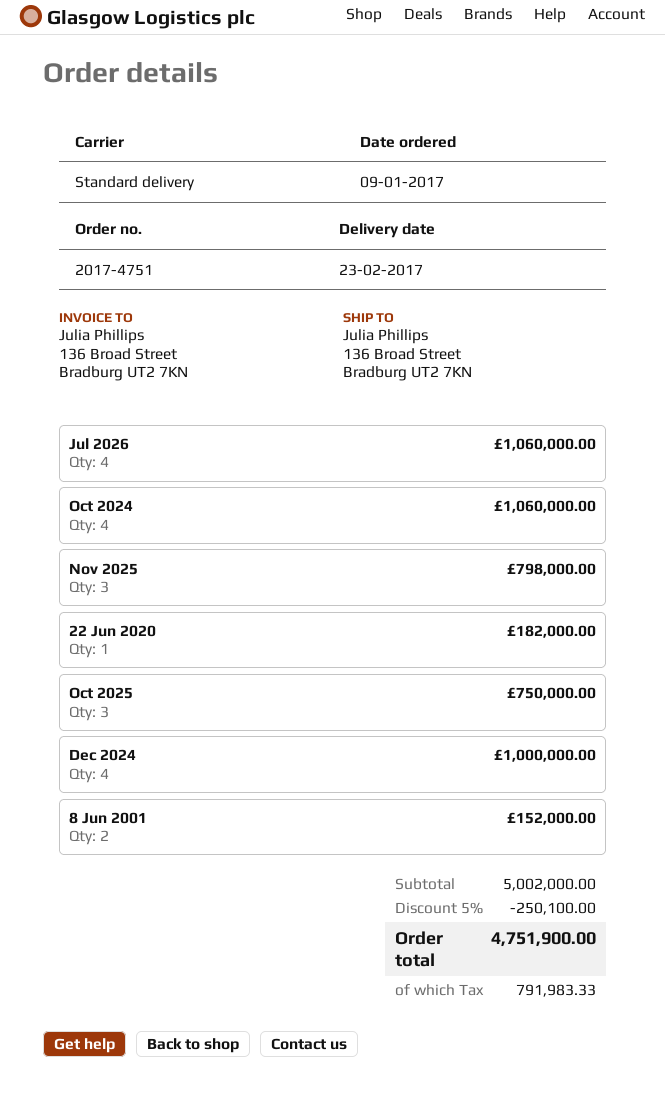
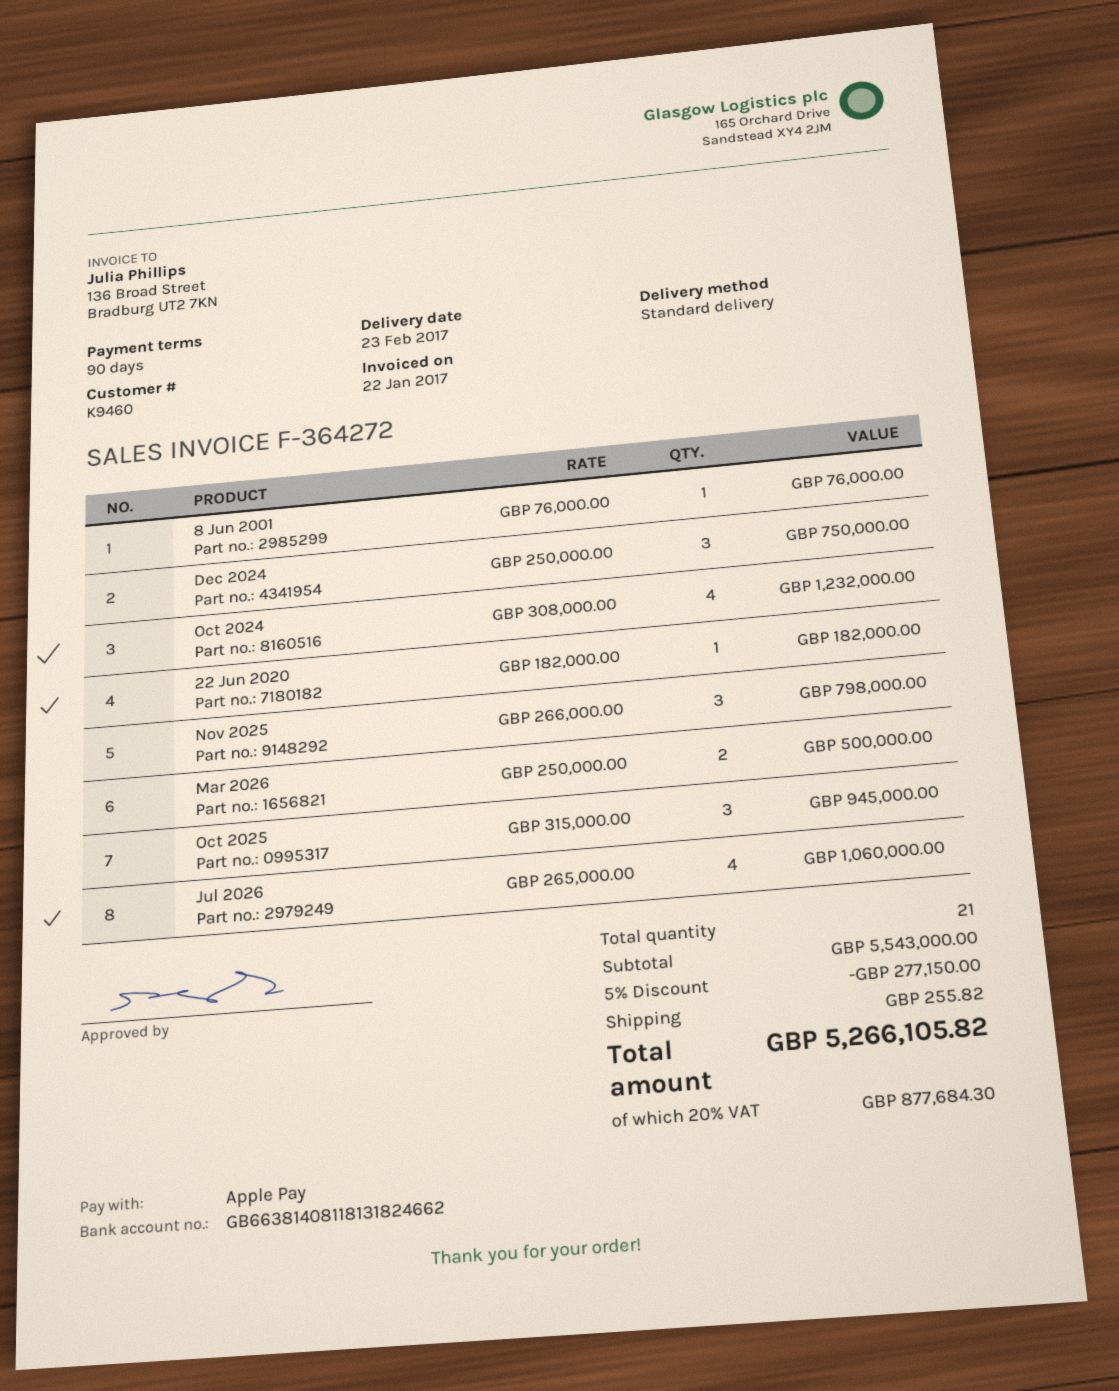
Oct 2024: 4 for 1060000.00 -> 4 for 1232000.00
Oct 2025: 3 for 750000.00 -> 3 for 945000.00
Dec 2024: 4 for 1000000.00 -> 3 for 750000.00
8 Jun 2001: 2 for 152000.00 -> 1 for 76000.00
Mar 2026: none -> 2 for 500000.00
subtotal: 5002000.00 -> 5543000.00
discount: 5% = 250100.00 -> 5% = 277150.00
shipping: none -> 255.82
tax: 791983.33 -> 877684.30
total: 4751900.00 -> 5266105.82

